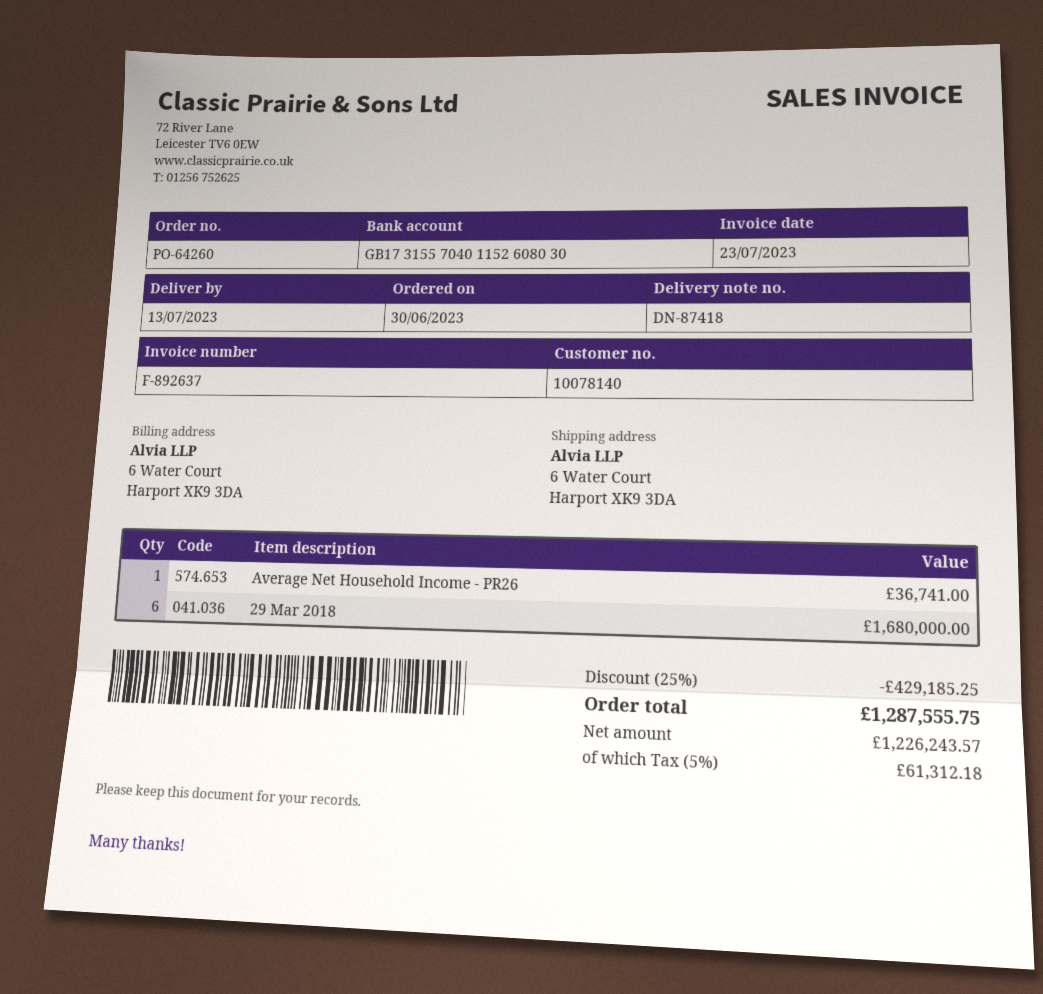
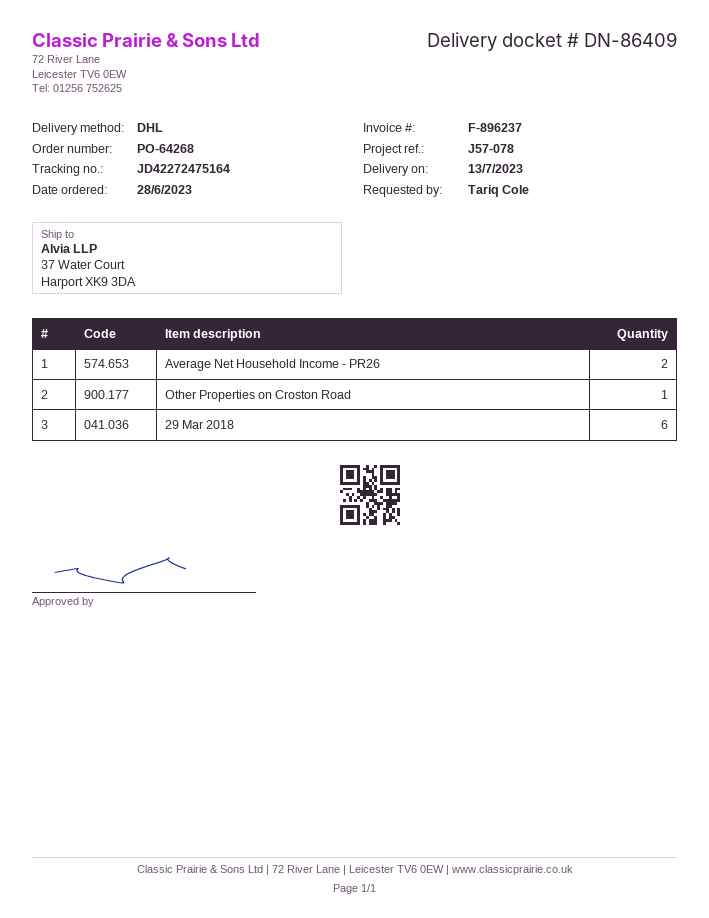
order number: PO-64260 -> PO-64268
order date: 2023-06-30 -> 2023-06-28
delivery note number: DN-87418 -> DN-86409
invoice number: F-892637 -> F-896237
ship to: 6 Water Court, Harport XK9 3DA -> 37 Water Court, Harport XK9 3DA
Average Net Household Income - PR26: 1 -> 2
Other Properties on Croston Road: none -> 1

